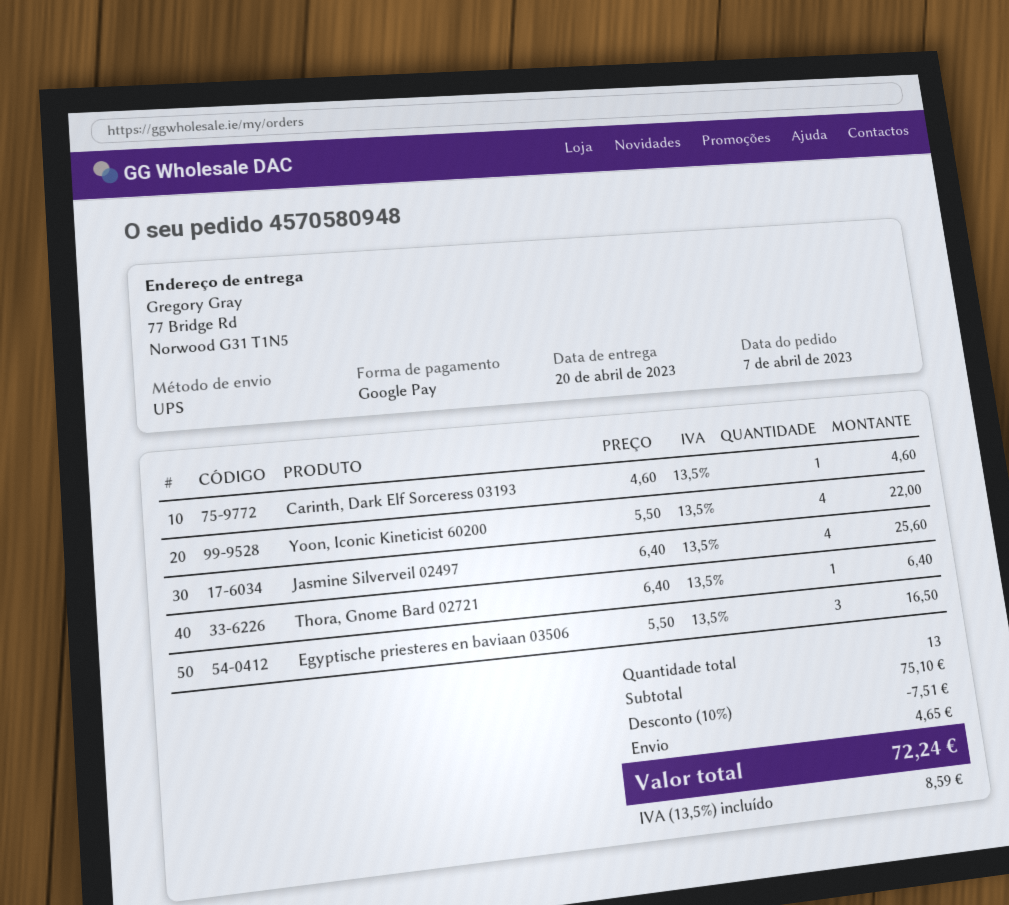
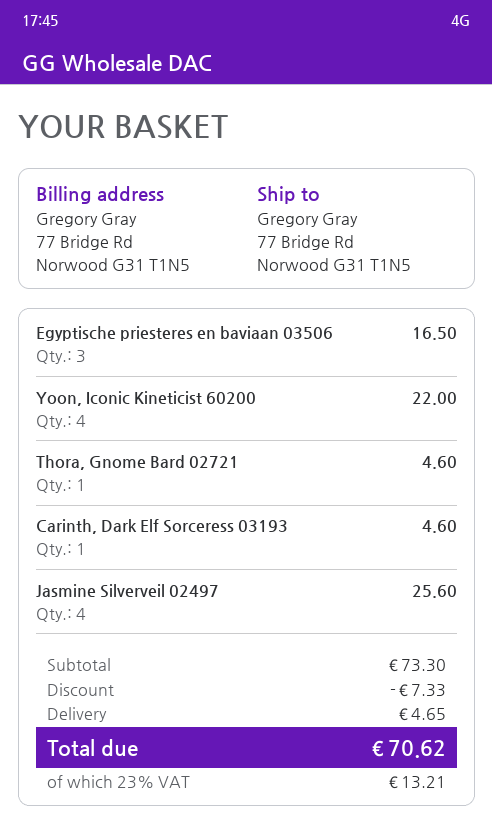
Thora, Gnome Bard 02721: 1 for 6.40 -> 1 for 4.60
subtotal: 75.10 -> 73.30
discount: 7.51 -> 7.33
tax: 13.5% = 8.59 -> 23% = 13.21
total: 72.24 -> 70.62

